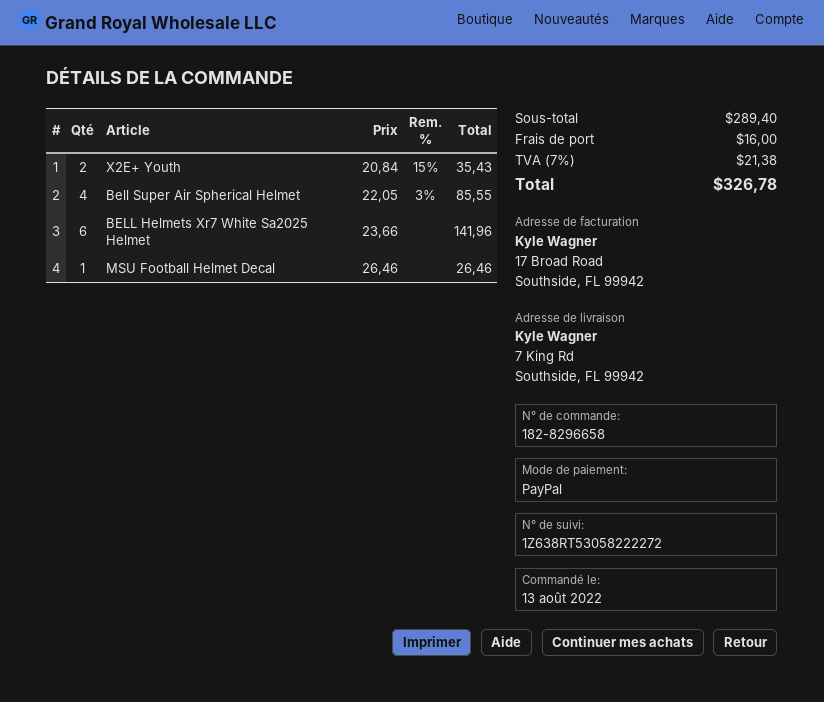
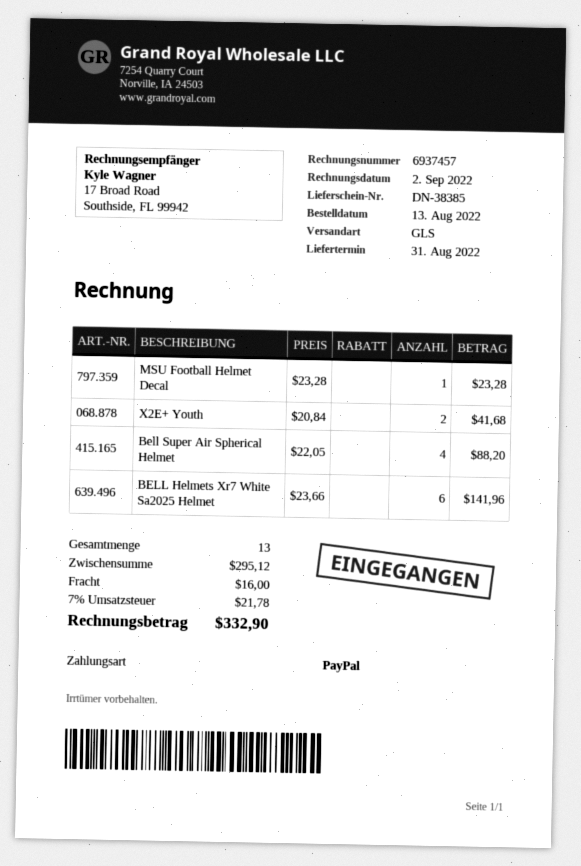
X2E+ Youth: 2 x 20.84 - 15% = 35.43 -> 2 x 20.84 = 41.68
Bell Super Air Spherical Helmet: 4 x 22.05 - 3% = 85.55 -> 4 x 22.05 = 88.20
MSU Football Helmet Decal: 1 x 26.46 = 26.46 -> 1 x 23.28 = 23.28
subtotal: 289.40 -> 295.12
tax: 7% = 21.38 -> 7% = 21.78
total: 326.78 -> 332.90

